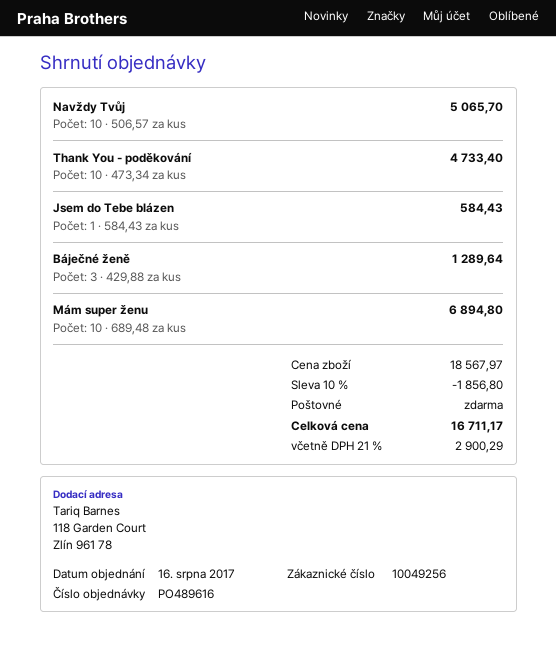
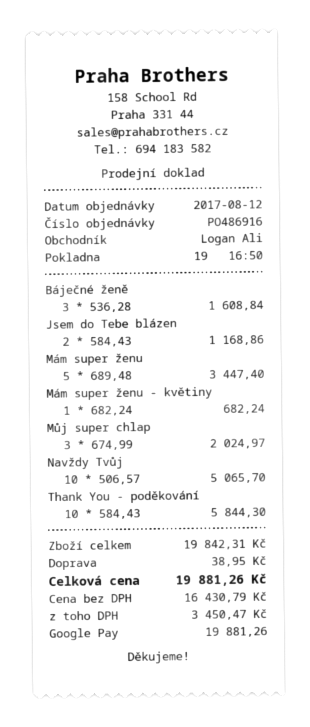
order number: PO489616 -> PO486916
order date: 2017-08-16 -> 2017-08-12
Thank You - poděkování: 10 x 473.34 = 4733.40 -> 10 x 584.43 = 5844.30
Jsem do Tebe blázen: 1 x 584.43 = 584.43 -> 2 x 584.43 = 1168.86
Báječné ženě: 3 x 429.88 = 1289.64 -> 3 x 536.28 = 1608.84
Mám super ženu: 10 x 689.48 = 6894.80 -> 5 x 689.48 = 3447.40
Mám super ženu - květiny: none -> 1 x 682.24 = 682.24
Můj super chlap: none -> 3 x 674.99 = 2024.97
subtotal: 18567.97 -> 19842.31
discount: 10% = 1856.80 -> none
shipping: 0.00 -> 38.95
tax: 2900.29 -> 3450.47
total: 16711.17 -> 19881.26

